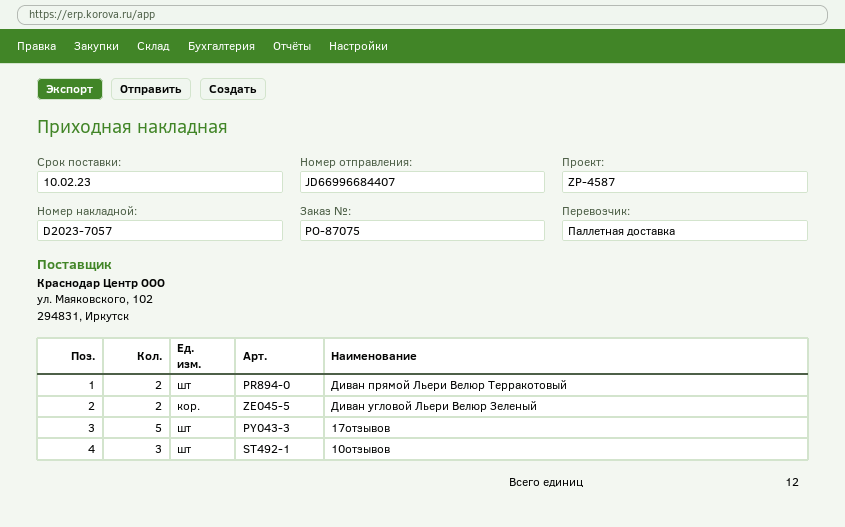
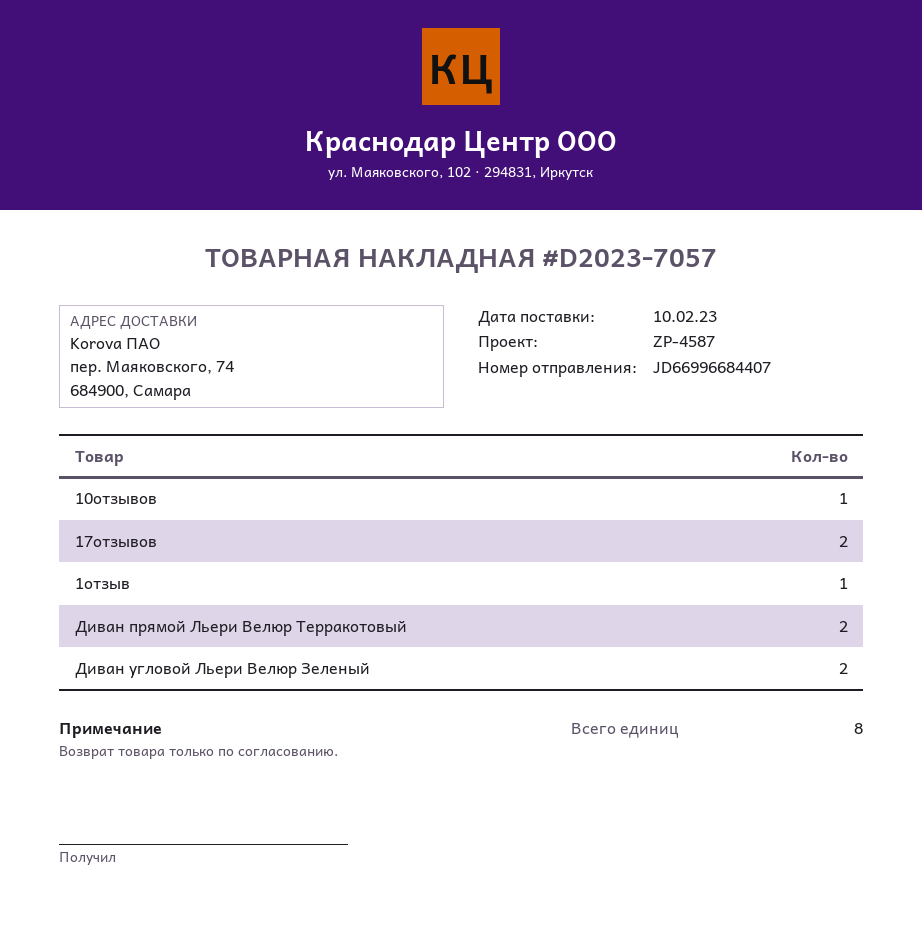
17отзывов: 5 -> 2
10отзывов: 3 -> 1
1отзыв: none -> 1
total quantity: 12 -> 8

